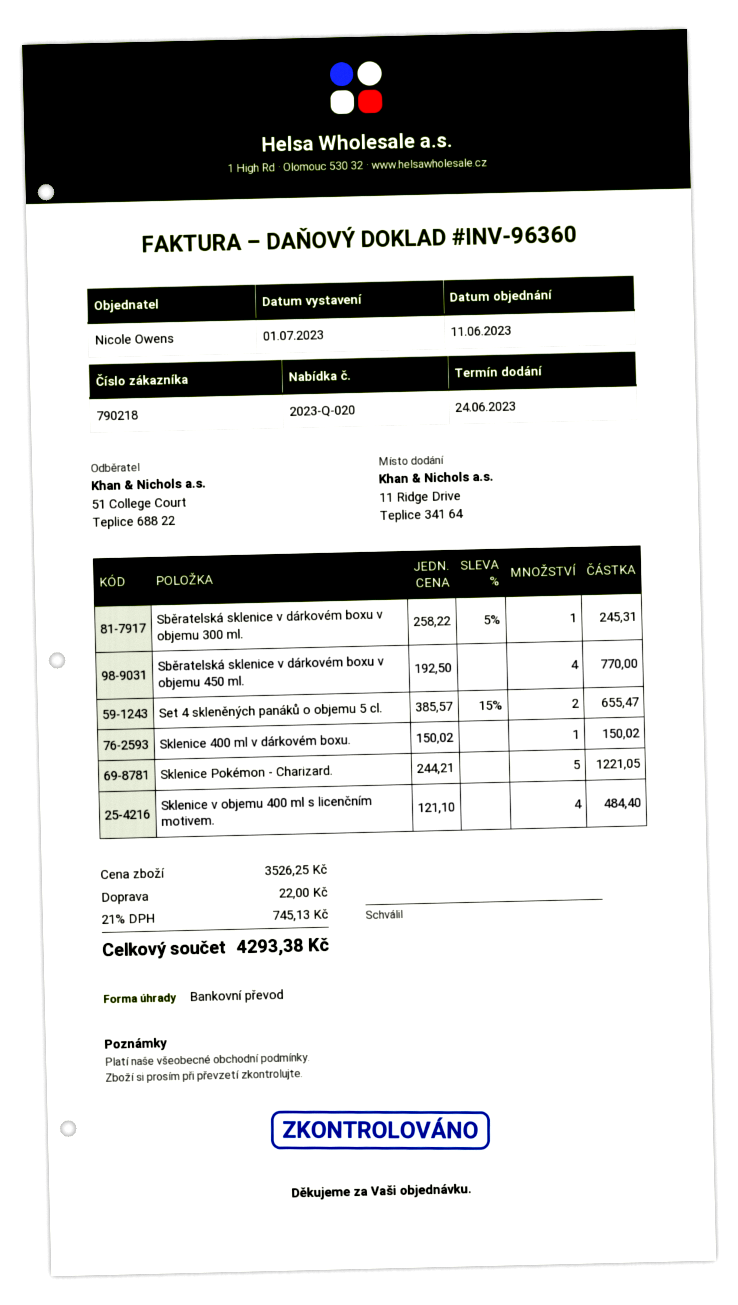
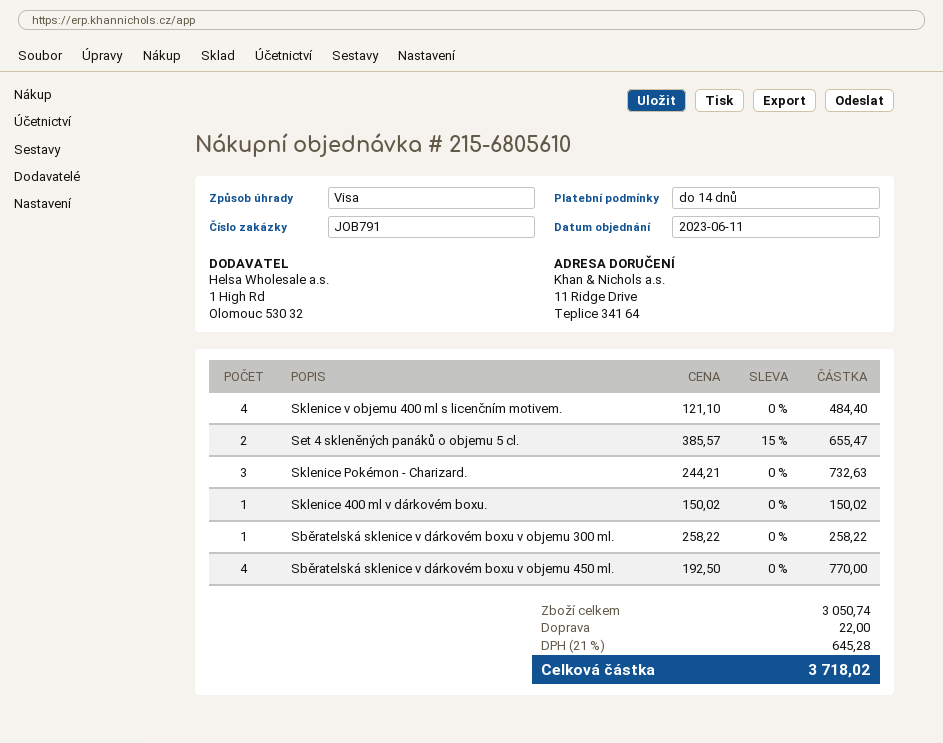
payment method: bank transfer -> Visa
Sběratelská sklenice v dárkovém boxu v objemu 300 ml.: 1 x 258.22 - 5% = 245.31 -> 1 x 258.22 = 258.22
Sklenice Pokémon - Charizard.: 5 x 244.21 = 1221.05 -> 3 x 244.21 = 732.63
subtotal: 3526.25 -> 3050.74
tax: 21% = 745.13 -> 21% = 645.28
total: 4293.38 -> 3718.02

